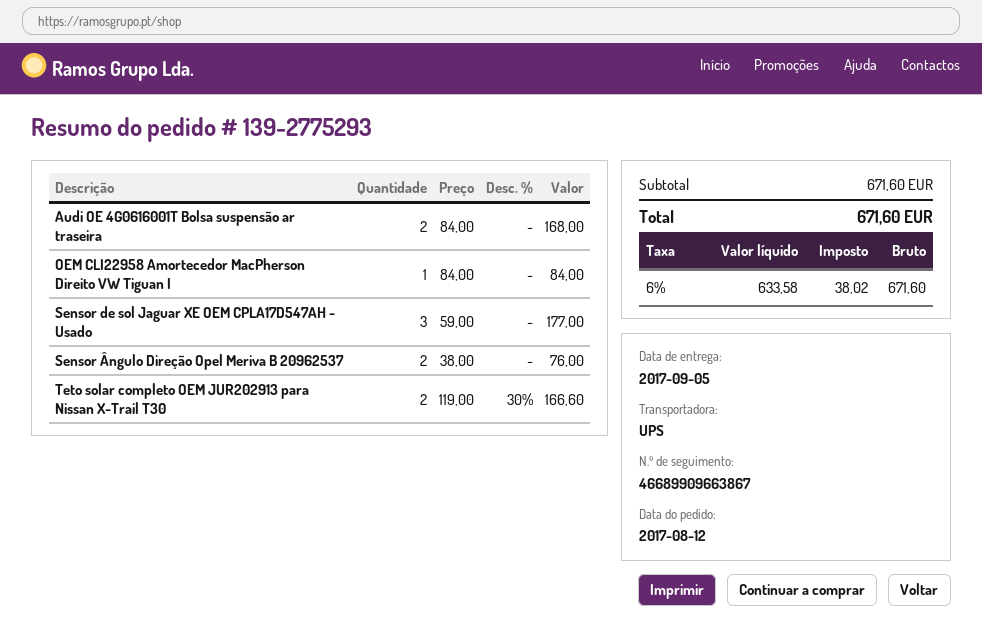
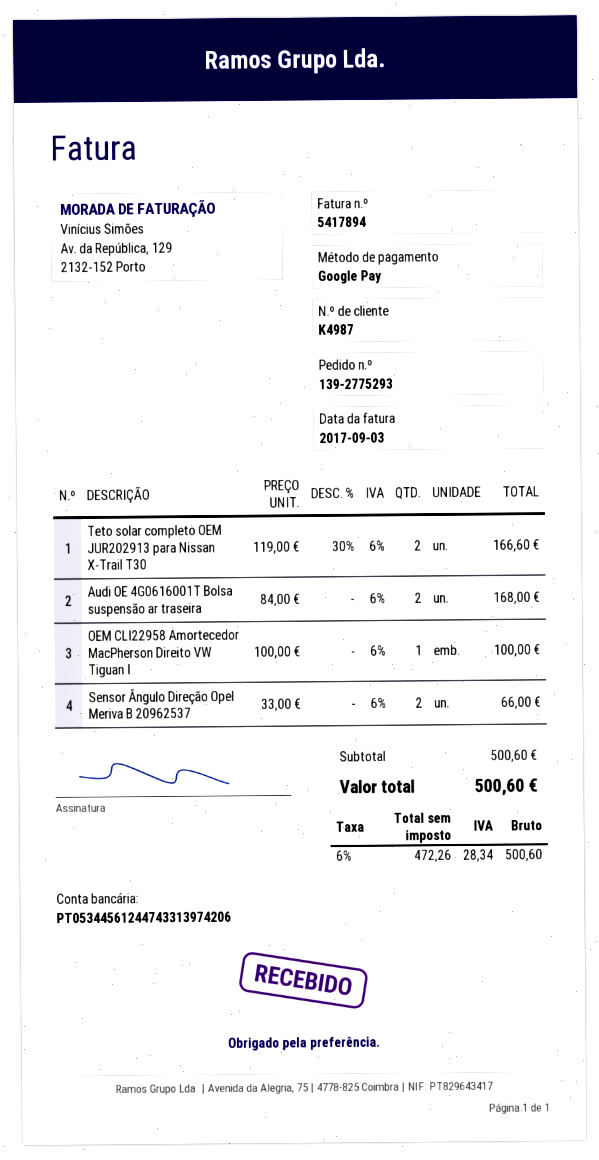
OEM CLI22958 Amortecedor MacPherson Direito VW Tiguan I: 1 x 84.00 = 84.00 -> 1 x 100.00 = 100.00
Sensor de sol Jaguar XE OEM CPLA17D547AH - Usado: 3 x 59.00 = 177.00 -> none
Sensor Ângulo Direção Opel Meriva B 20962537: 2 x 38.00 = 76.00 -> 2 x 33.00 = 66.00
subtotal: 671.60 -> 500.60
net: 633.58 -> 472.26
tax: 6% = 38.02 -> 6% = 28.34
total: 671.60 -> 500.60

